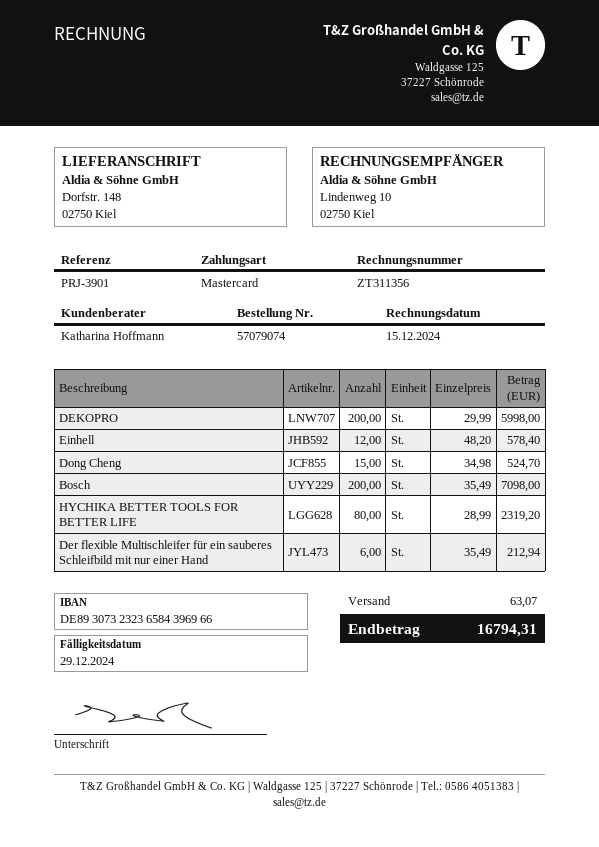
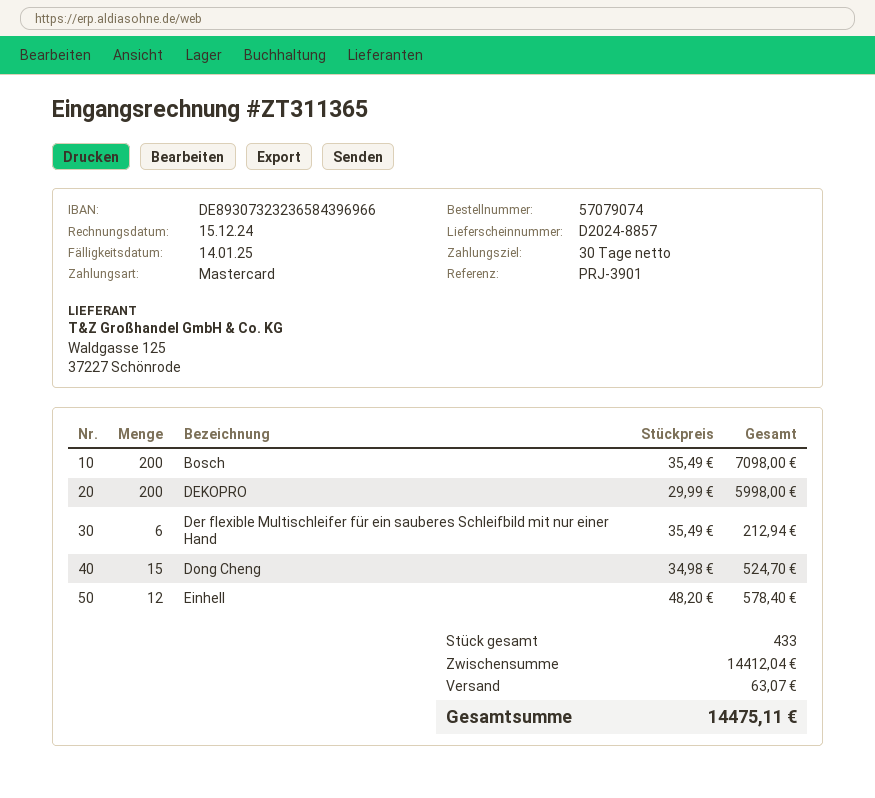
invoice number: ZT311356 -> ZT311365
due date: 2024-12-29 -> 2025-01-14
HYCHIKA BETTER TOOLS FOR BETTER LIFE: 80 x 28.99 = 2319.20 -> none
total: 16794.31 -> 14475.11

